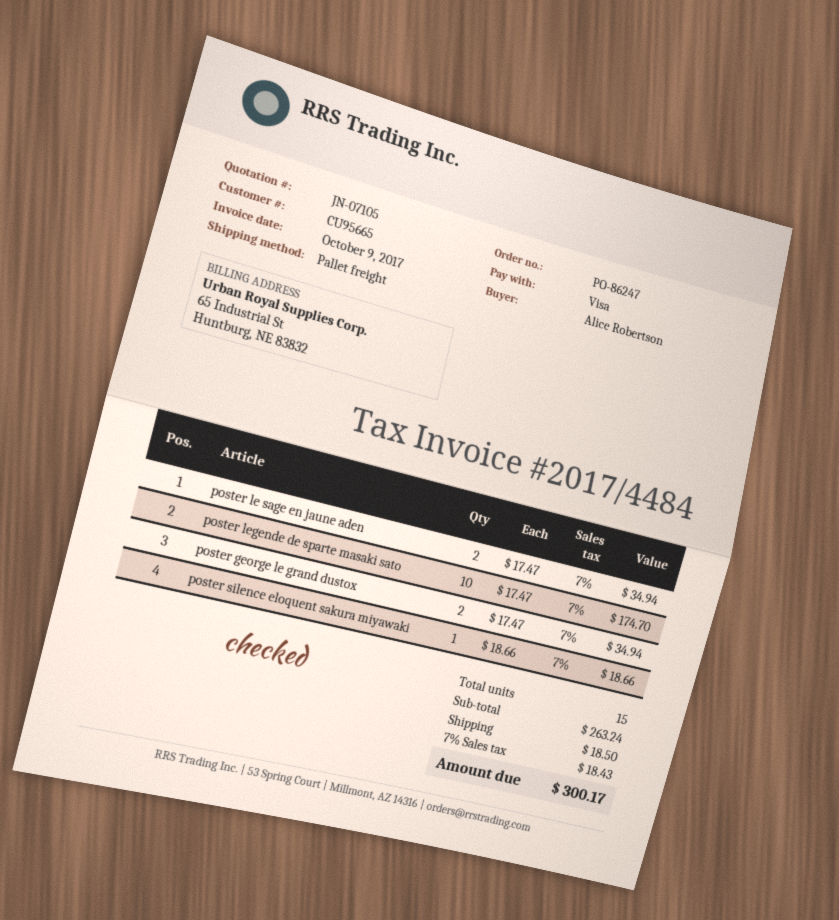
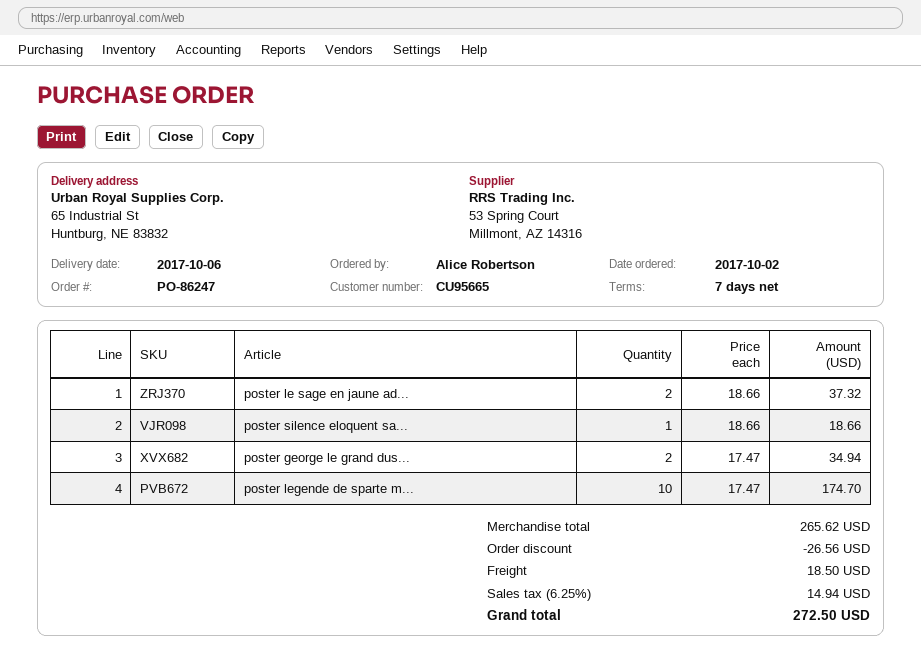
poster le sage en jaune aden: 2 x 17.47 = 34.94 -> 2 x 18.66 = 37.32
subtotal: 263.24 -> 265.62
discount: none -> 26.56
tax: 7% = 18.43 -> 6.25% = 14.94
total: 300.17 -> 272.50

